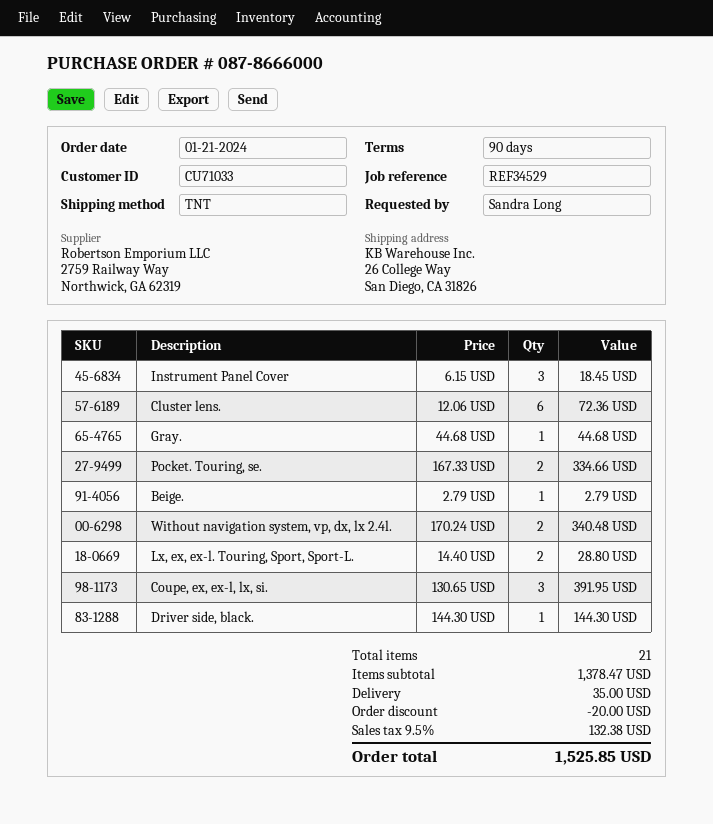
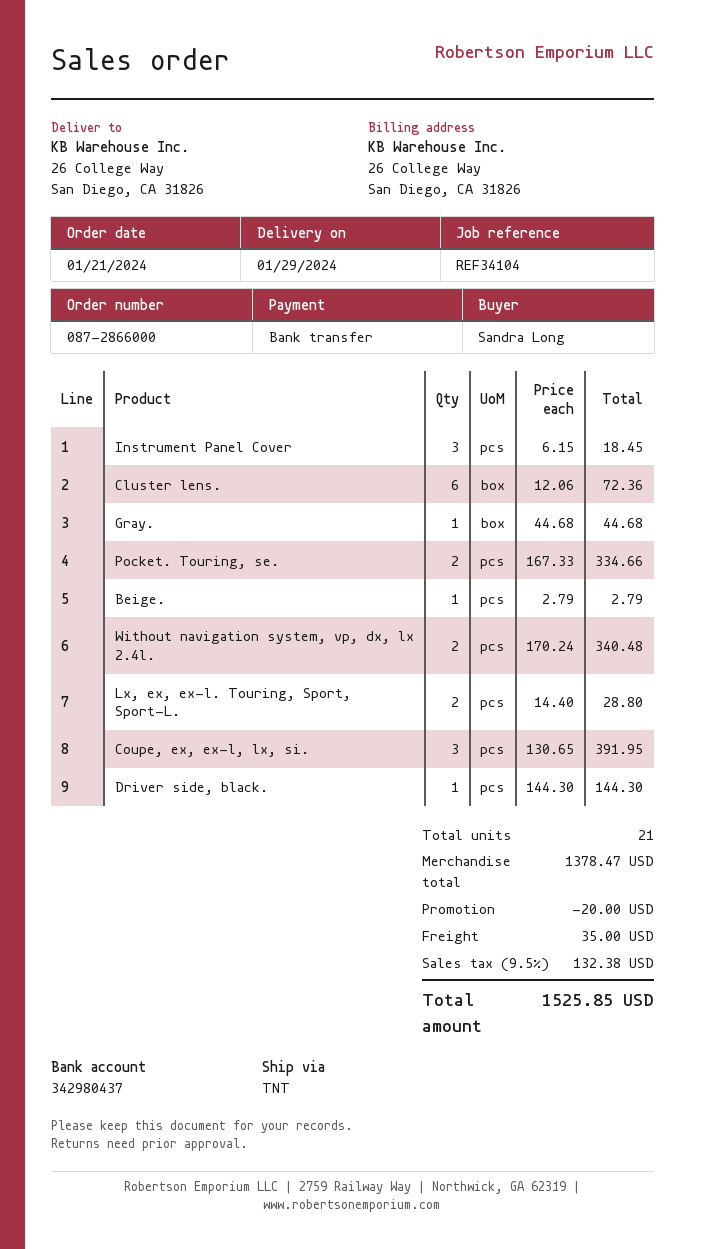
order number: 087-8666000 -> 087-2866000
reference: REF34529 -> REF34104

